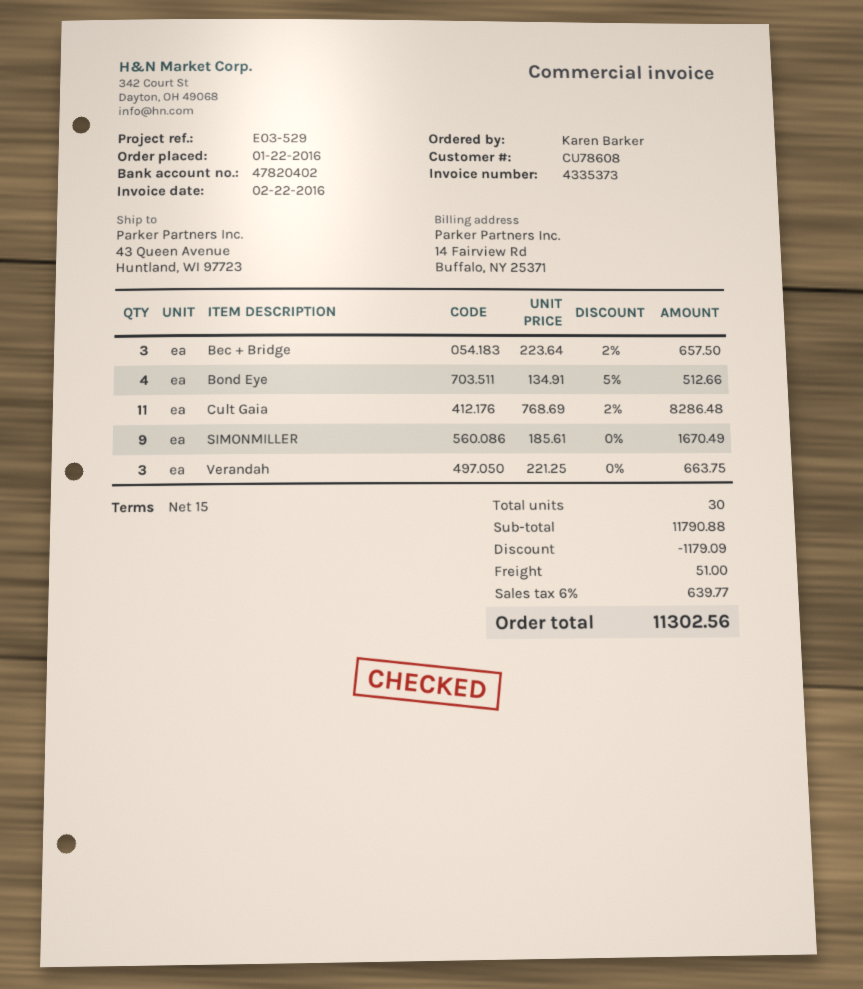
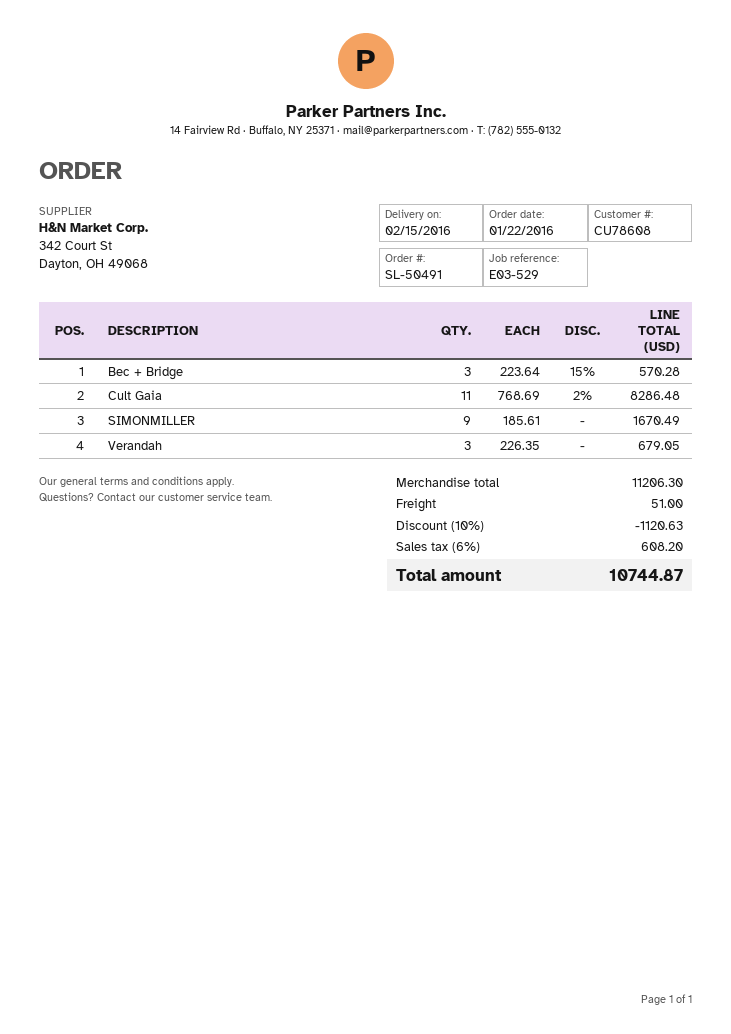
Bec + Bridge: 3 x 223.64 - 2% = 657.50 -> 3 x 223.64 - 15% = 570.28
Bond Eye: 4 x 134.91 - 5% = 512.66 -> none
Verandah: 3 x 221.25 = 663.75 -> 3 x 226.35 = 679.05
subtotal: 11790.88 -> 11206.30
discount: 1179.09 -> 1120.63
tax: 6% = 639.77 -> 6% = 608.20
total: 11302.56 -> 10744.87

